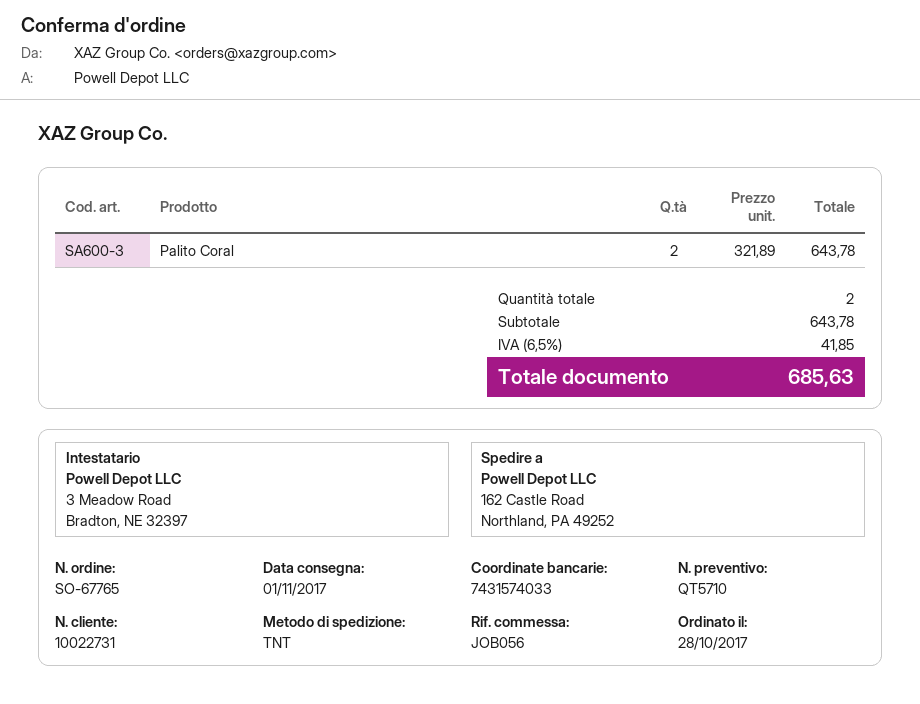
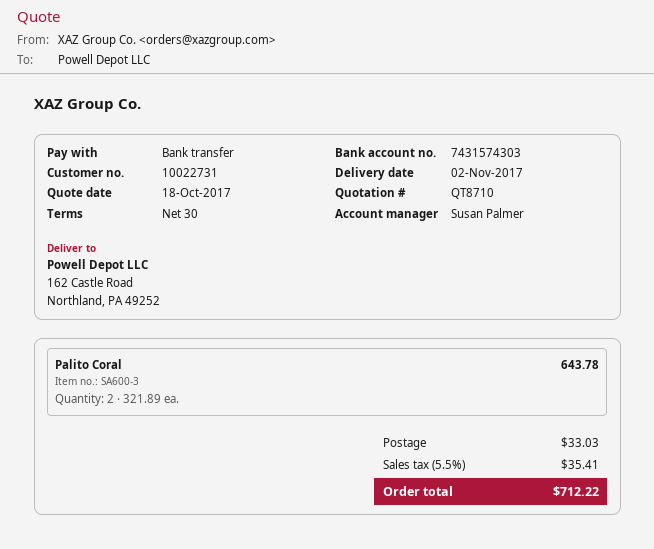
quote number: QT5710 -> QT8710
delivery date: 2017-11-01 -> 2017-11-02
bank account: 7431574033 -> 7431574303
shipping: none -> 33.03
tax: 6.5% = 41.85 -> 5.5% = 35.41
total: 685.63 -> 712.22

